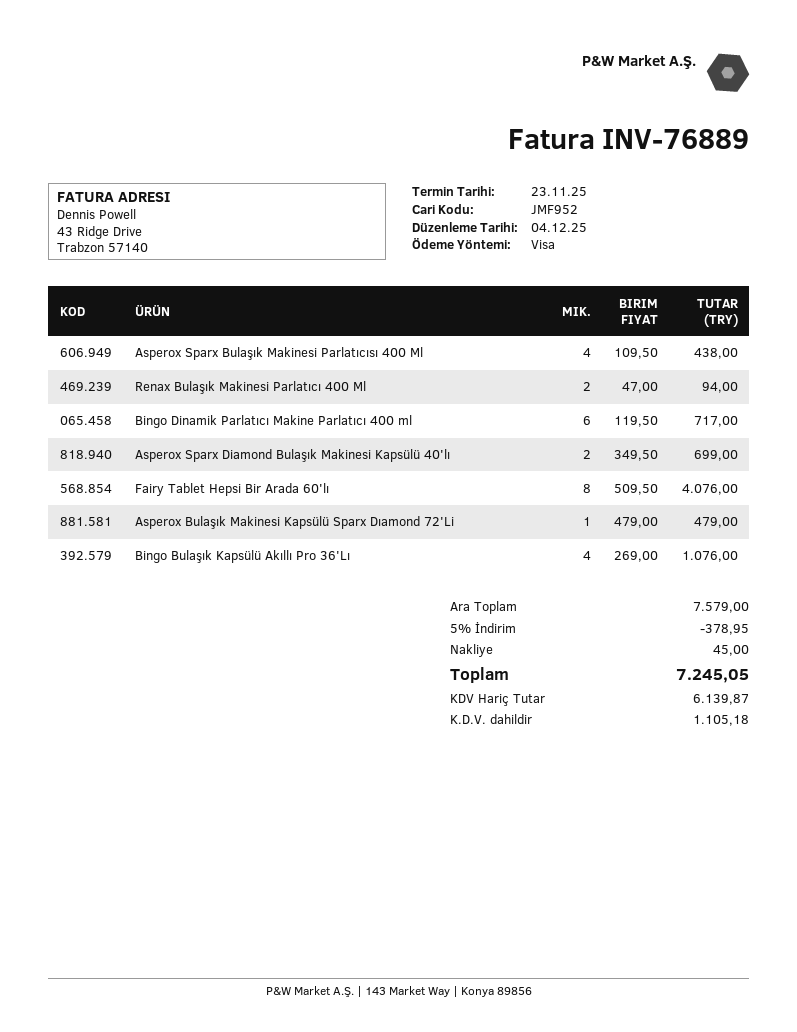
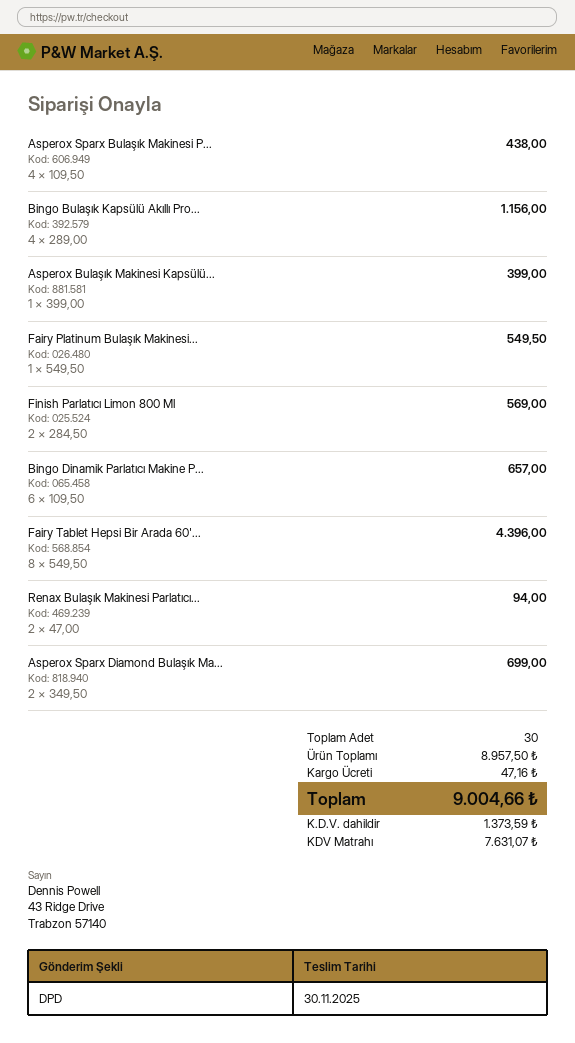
delivery date: 2025-11-23 -> 2025-11-30
Bingo Dinamik Parlatıcı Makine Parlatıcı 400 ml: 6 x 119.50 = 717.00 -> 6 x 109.50 = 657.00
Fairy Tablet Hepsi Bir Arada 60'lı: 8 x 509.50 = 4076.00 -> 8 x 549.50 = 4396.00
Asperox Bulaşık Makinesi Kapsülü Sparx Dıamond 72'Li: 1 x 479.00 = 479.00 -> 1 x 399.00 = 399.00
Bingo Bulaşık Kapsülü Akıllı Pro 36'Lı: 4 x 269.00 = 1076.00 -> 4 x 289.00 = 1156.00
Fairy Platinum Bulaşık Makinesi...: none -> 1 x 549.50 = 549.50
Finish Parlatıcı Limon 800 Ml: none -> 2 x 284.50 = 569.00
subtotal: 7579.00 -> 8957.50
discount: 5% = 378.95 -> none
shipping: 45.00 -> 47.16
net: 6139.87 -> 7631.07
tax: 1105.18 -> 1373.59
total: 7245.05 -> 9004.66

